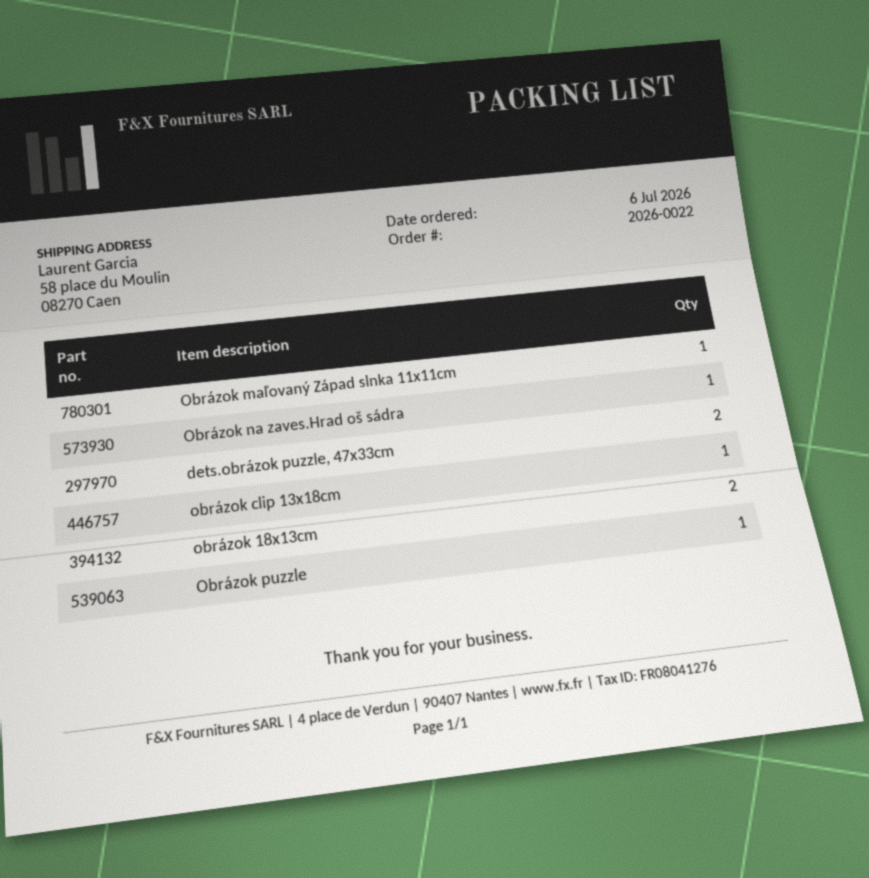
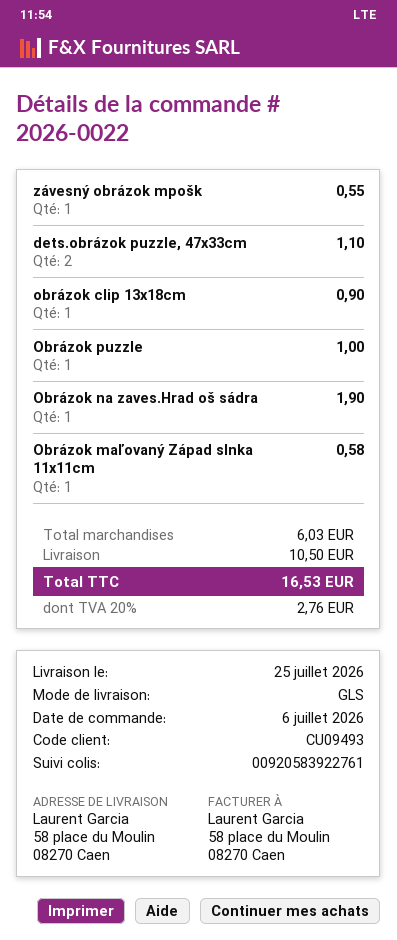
obrázok 18x13cm: 2 -> none
závesný obrázok mpošk: none -> 1

